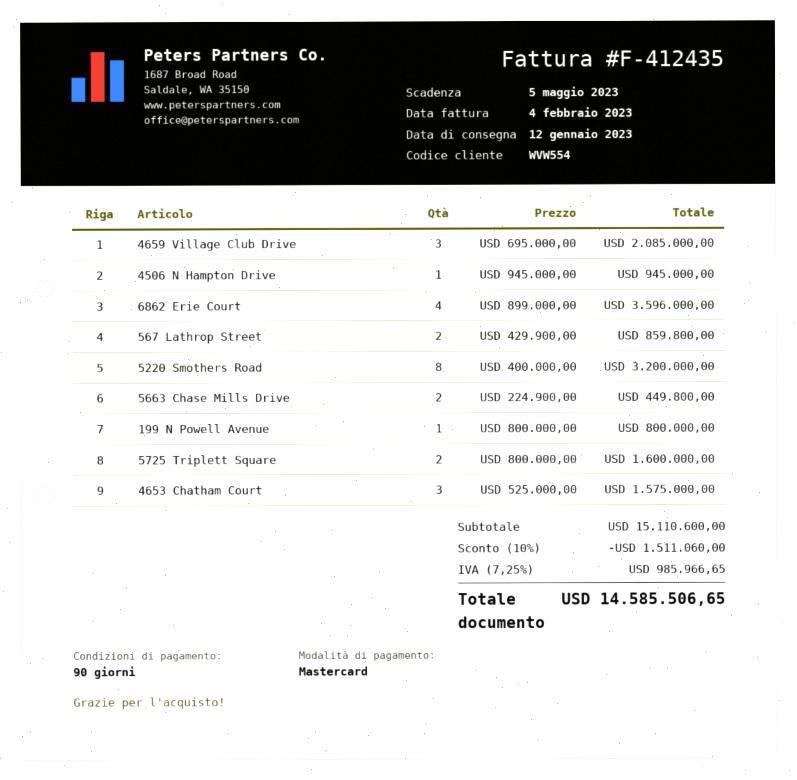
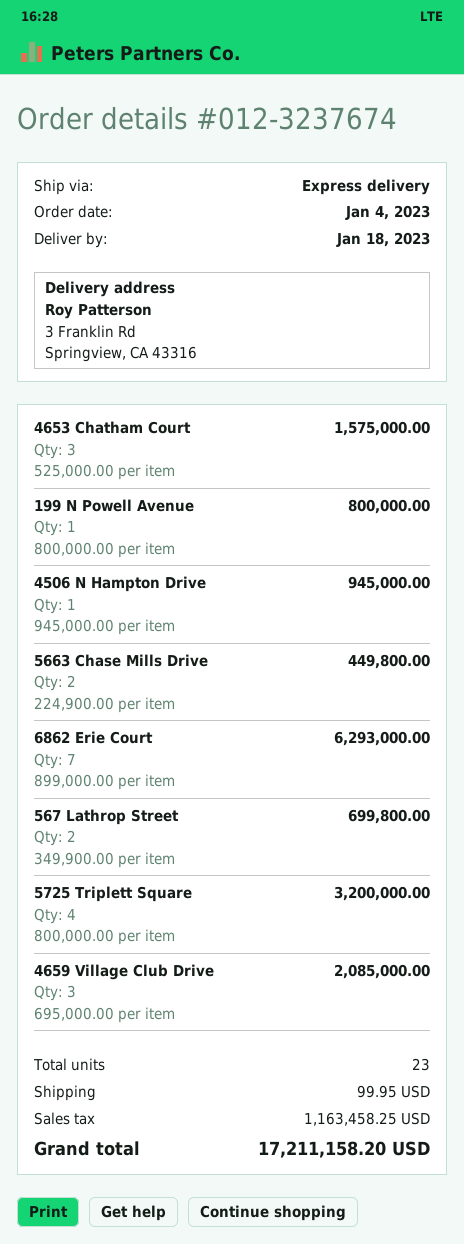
delivery date: 2023-01-12 -> 2023-01-18
6862 Erie Court: 4 x 899000.00 = 3596000.00 -> 7 x 899000.00 = 6293000.00
567 Lathrop Street: 2 x 429900.00 = 859800.00 -> 2 x 349900.00 = 699800.00
5220 Smothers Road: 8 x 400000.00 = 3200000.00 -> none
5725 Triplett Square: 2 x 800000.00 = 1600000.00 -> 4 x 800000.00 = 3200000.00
discount: 10% = 1511060.00 -> none
shipping: none -> 99.95
tax: 985966.65 -> 1163458.25
total: 14585506.65 -> 17211158.20

